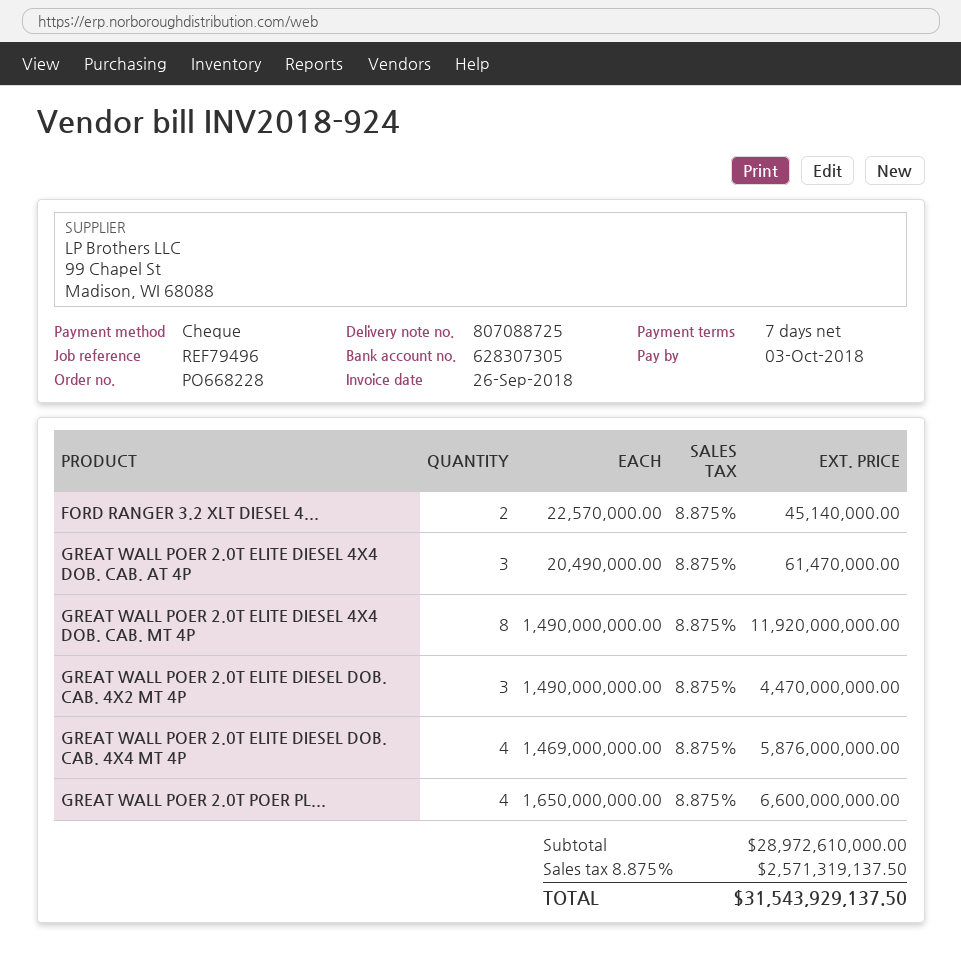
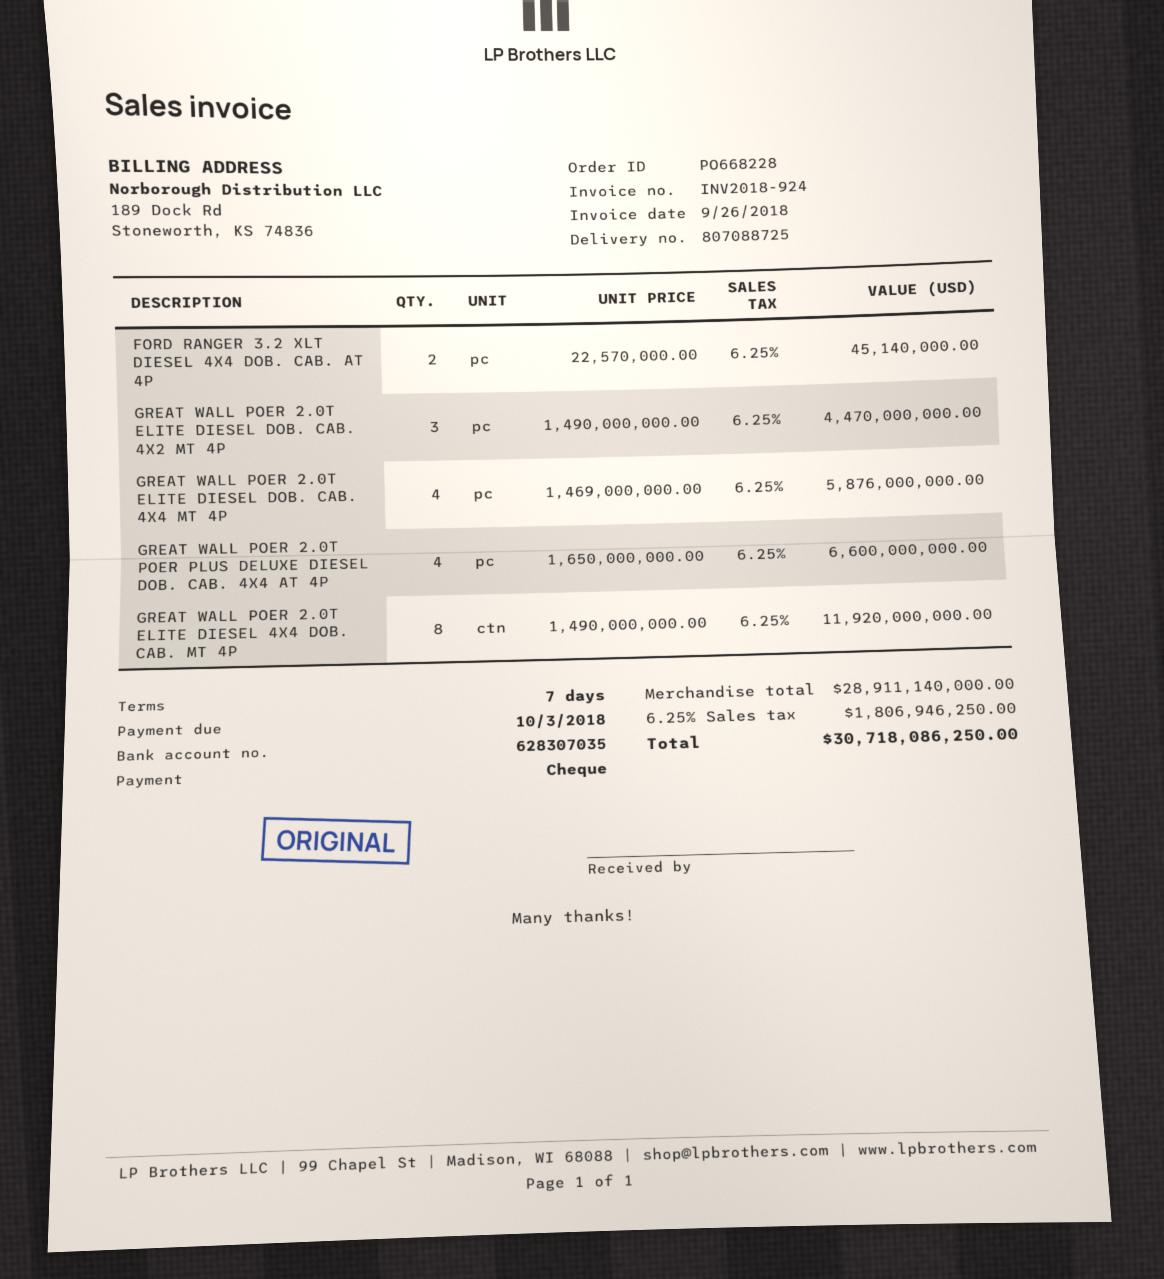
bank account: 628307305 -> 628307035
GREAT WALL POER 2.0T ELITE DIESEL 4X4 DOB. CAB. AT 4P: 3 x 20490000.00 = 61470000.00 -> none
subtotal: 28972610000.00 -> 28911140000.00
tax: 8.875% = 2571319137.50 -> 6.25% = 1806946250.00
total: 31543929137.50 -> 30718086250.00

